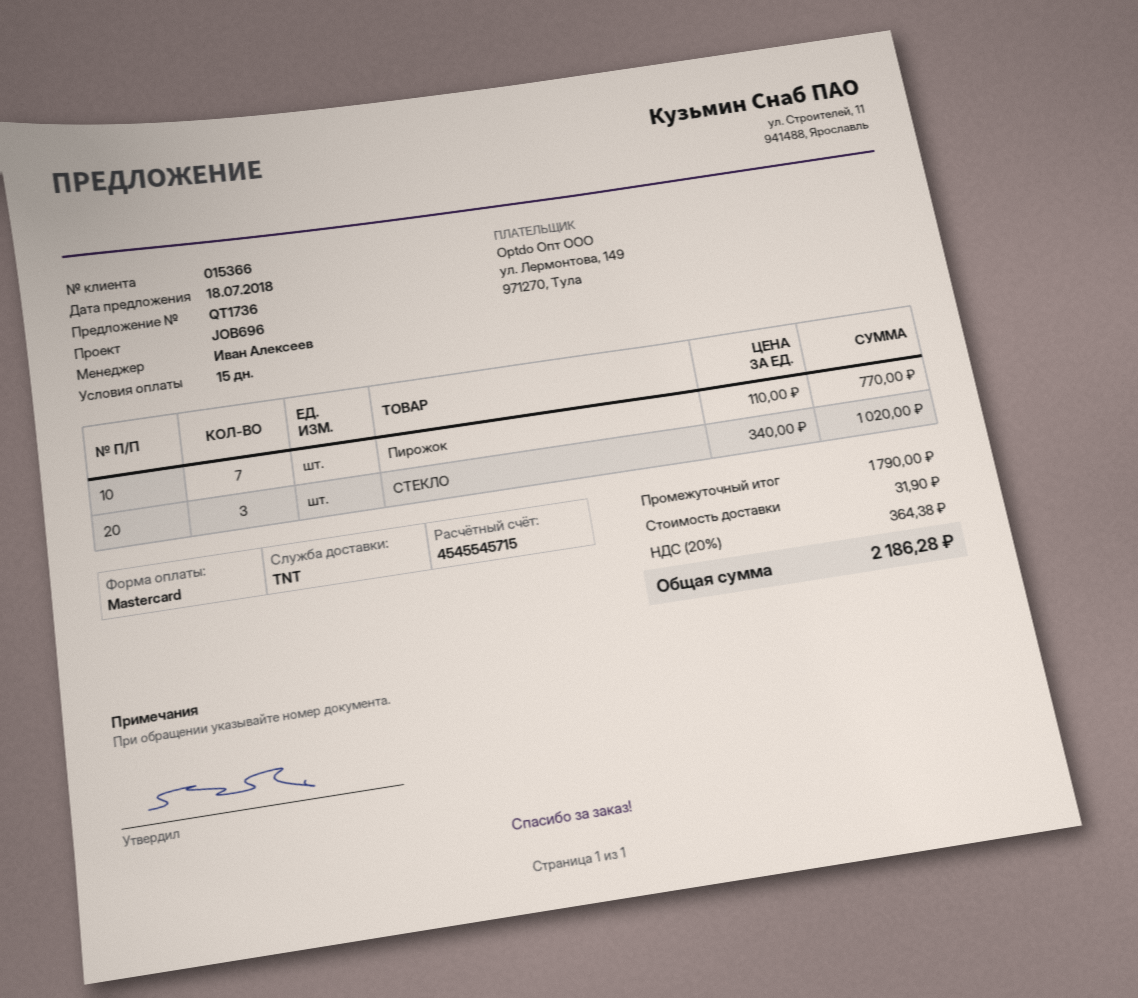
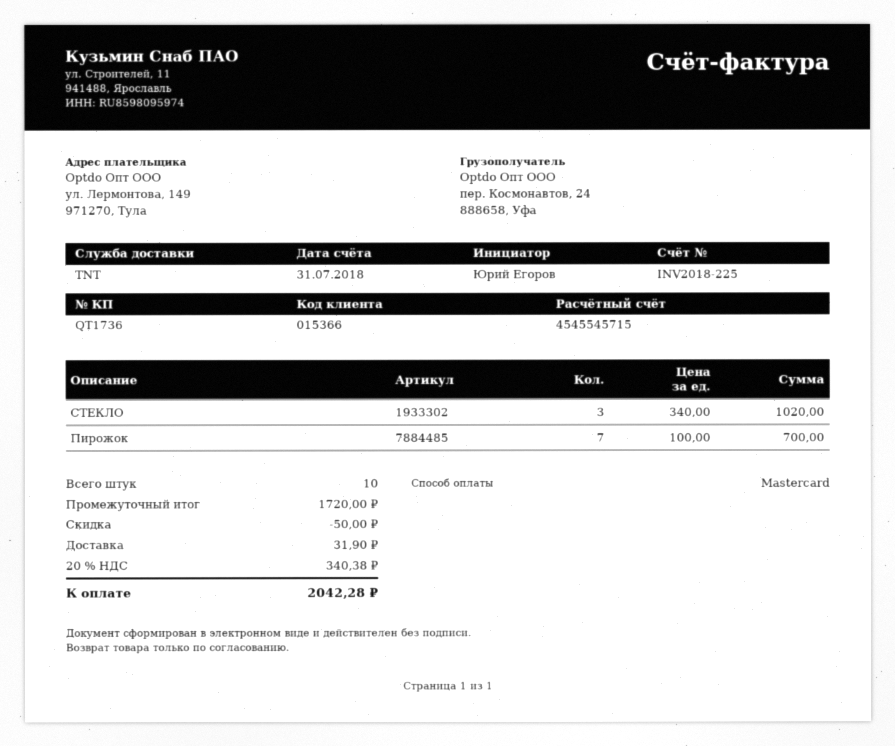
Пирожок: 7 x 110.00 = 770.00 -> 7 x 100.00 = 700.00
subtotal: 1790.00 -> 1720.00
discount: none -> 50.00
tax: 20% = 364.38 -> 20% = 340.38
total: 2186.28 -> 2042.28

